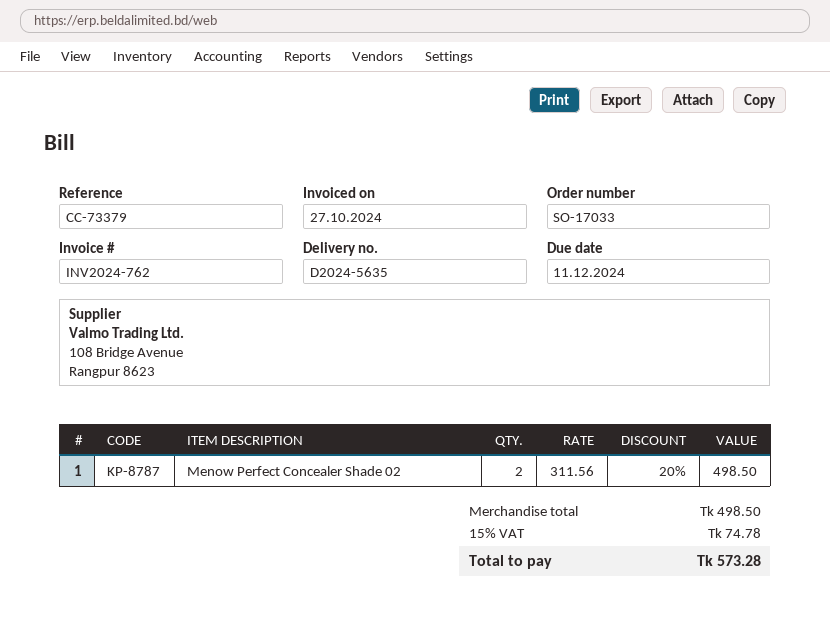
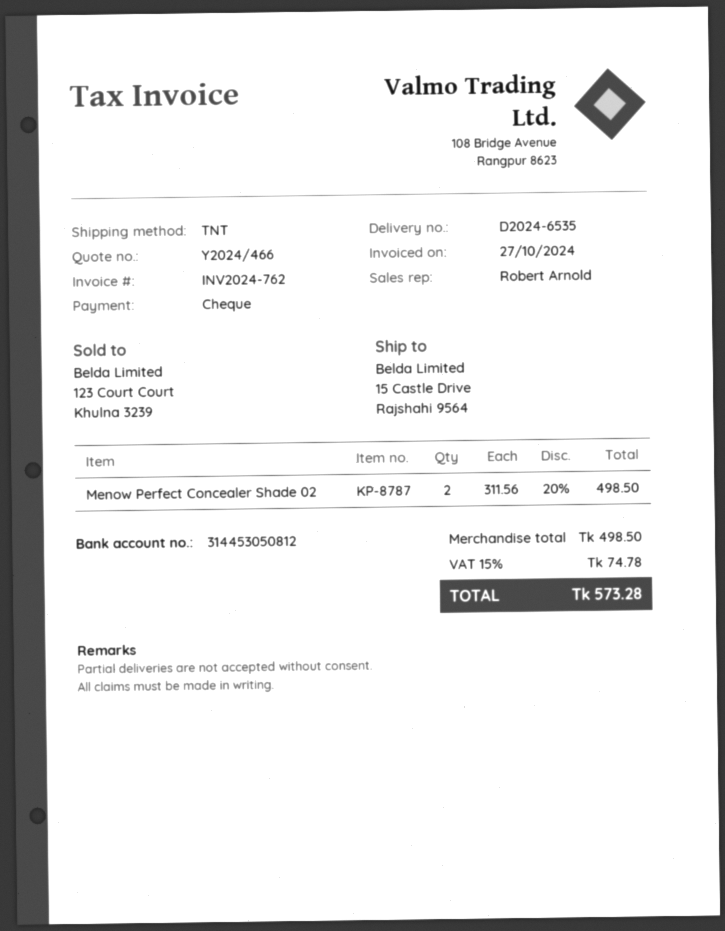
delivery note number: D2024-5635 -> D2024-6535

